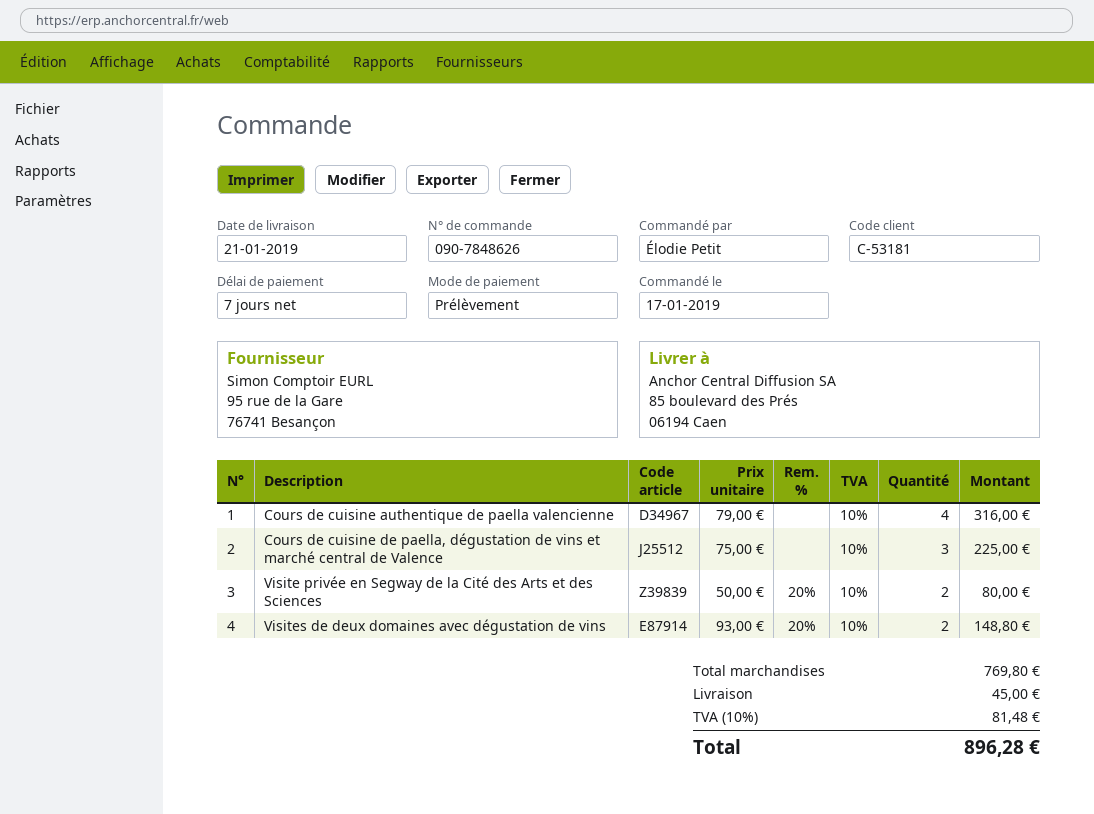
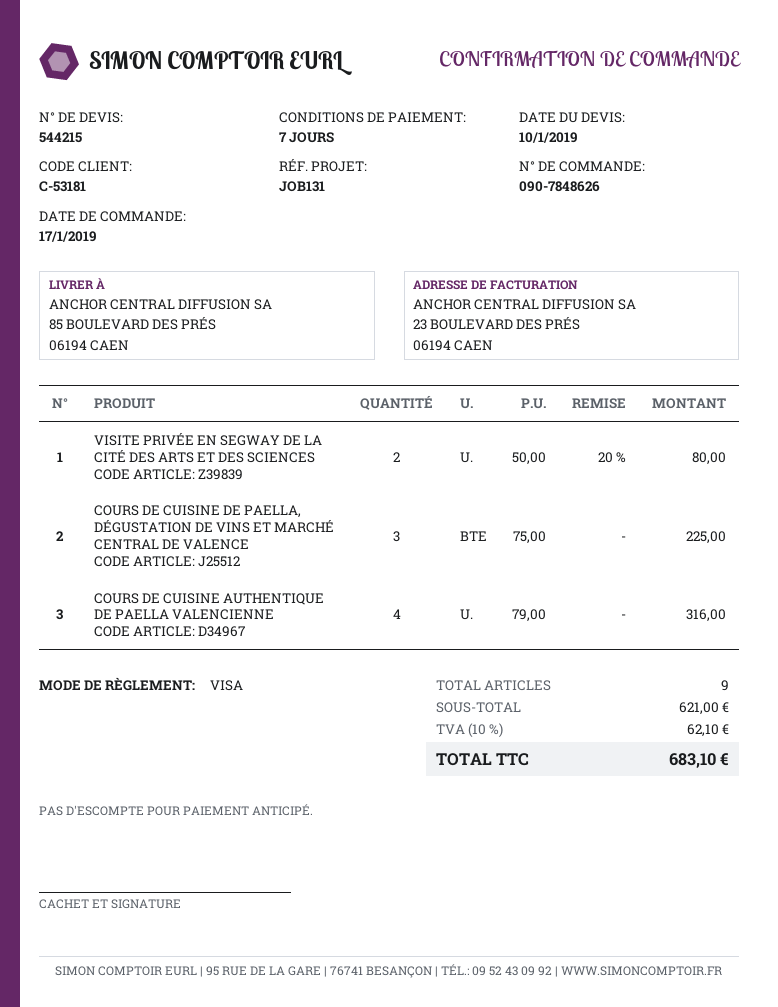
payment method: direct debit -> Visa
Visites de deux domaines avec dégustation de vins: 2 x 93.00 - 20% = 148.80 -> none
subtotal: 769.80 -> 621.00
shipping: 45.00 -> none
tax: 10% = 81.48 -> 10% = 62.10
total: 896.28 -> 683.10

